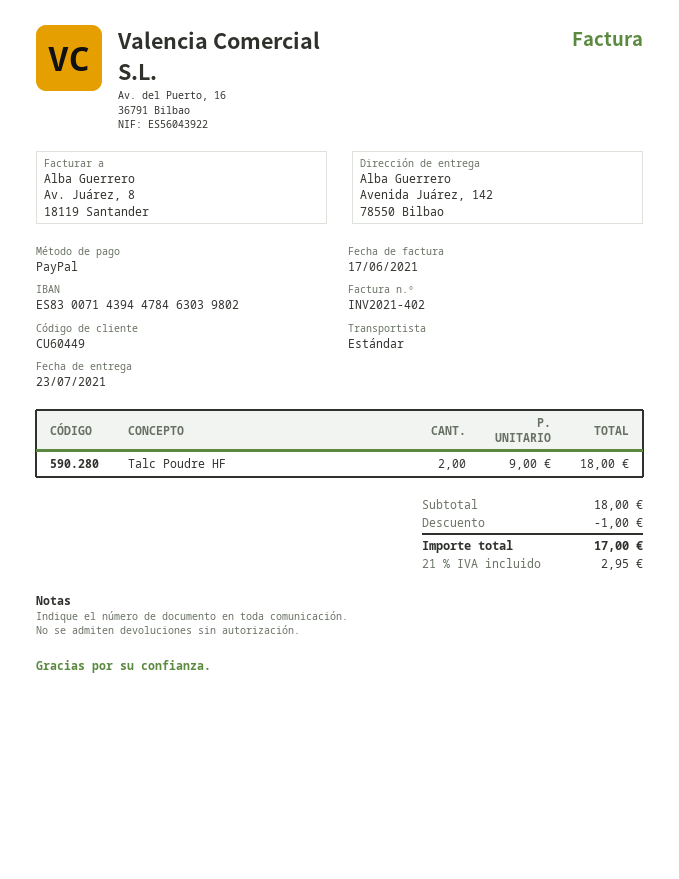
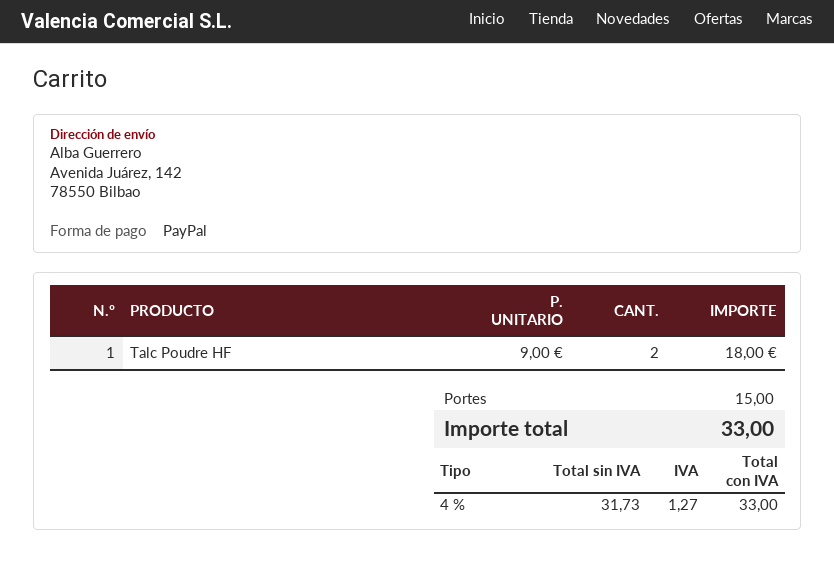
discount: 1.00 -> none
shipping: none -> 15.00
tax: 21% = 2.95 -> 4% = 1.27
total: 17.00 -> 33.00

